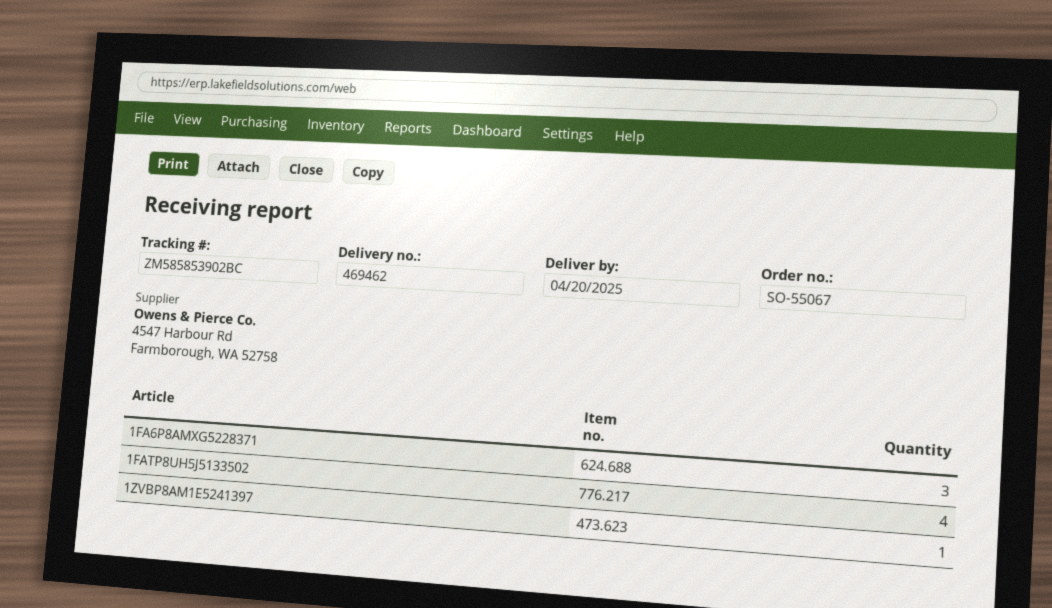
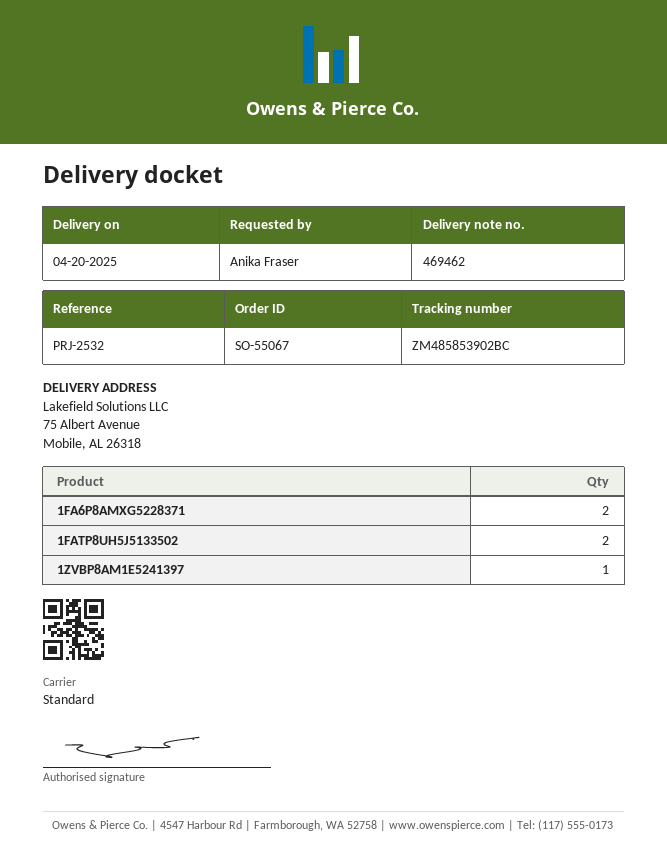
tracking number: ZM585853902BC -> ZM485853902BC
1FA6P8AMXG5228371: 3 -> 2
1FATP8UH5J5133502: 4 -> 2

